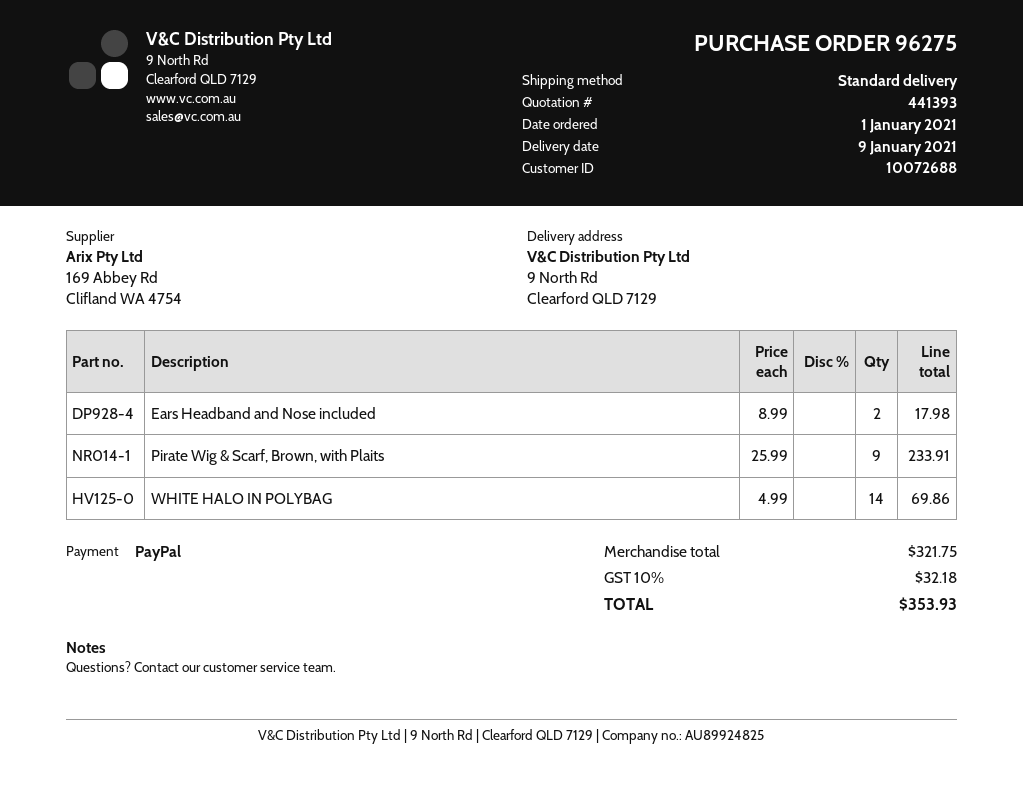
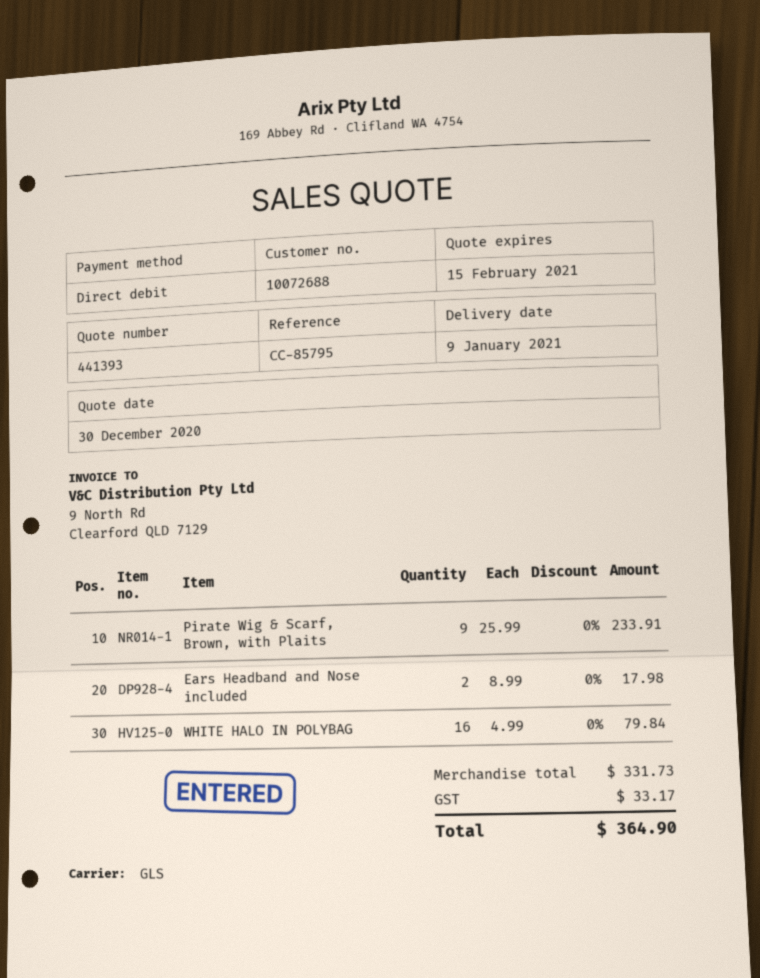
payment method: PayPal -> direct debit
shipping method: standard -> GLS
WHITE HALO IN POLYBAG: 14 x 4.99 = 69.86 -> 16 x 4.99 = 79.84
subtotal: 321.75 -> 331.73
tax: 32.18 -> 33.17
total: 353.93 -> 364.90

